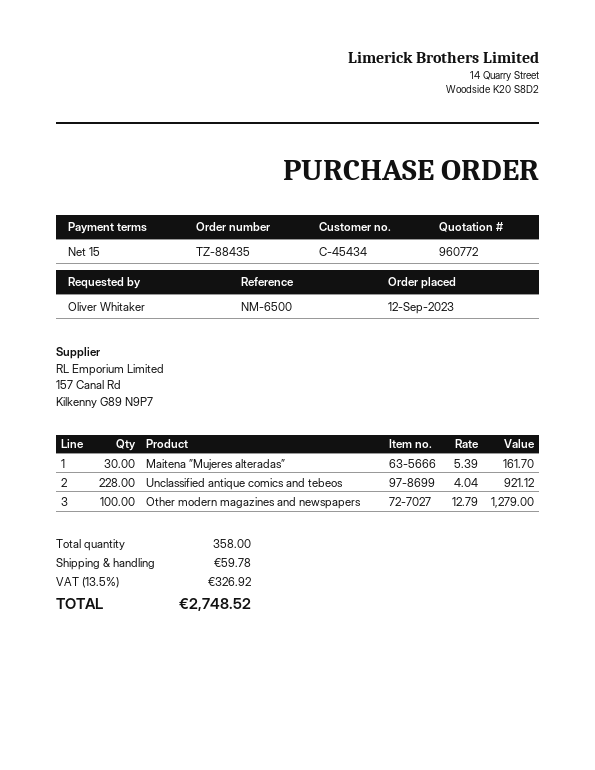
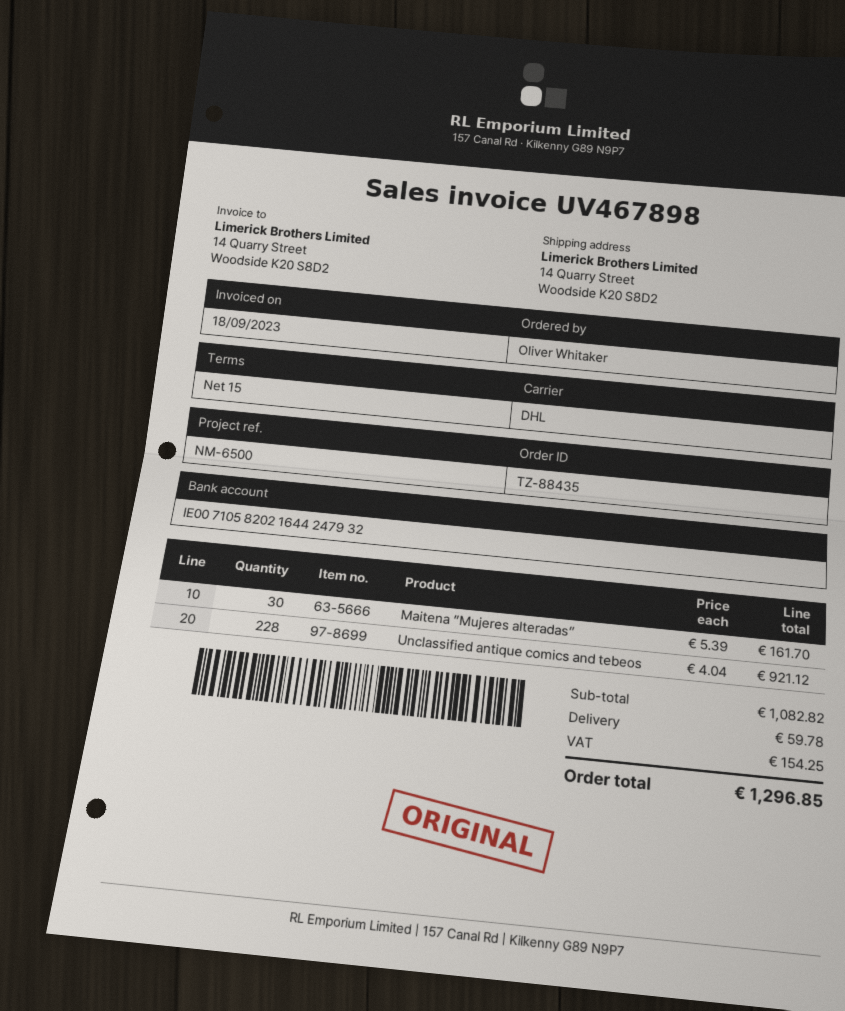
Other modern magazines and newspapers: 100 x 12.79 = 1279.00 -> none
tax: 326.92 -> 154.25
total: 2748.52 -> 1296.85

